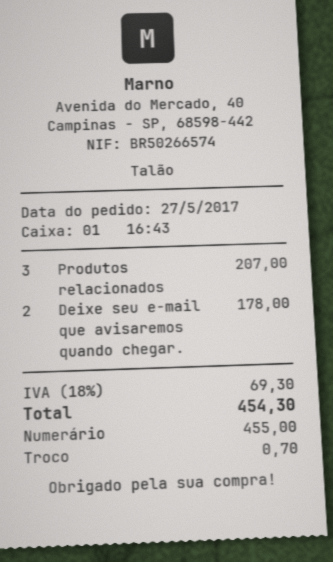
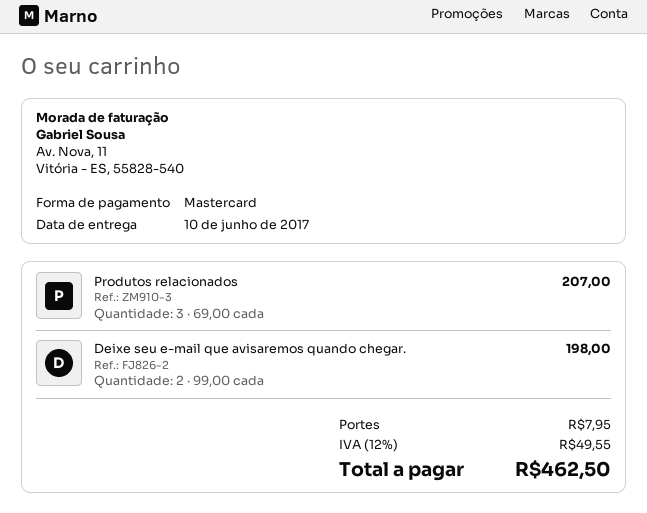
payment method: cash -> Mastercard
Deixe seu e-mail que avisaremos quando chegar.: 2 for 178.00 -> 2 for 198.00
shipping: none -> 7.95
tax: 18% = 69.30 -> 12% = 49.55
total: 454.30 -> 462.50

